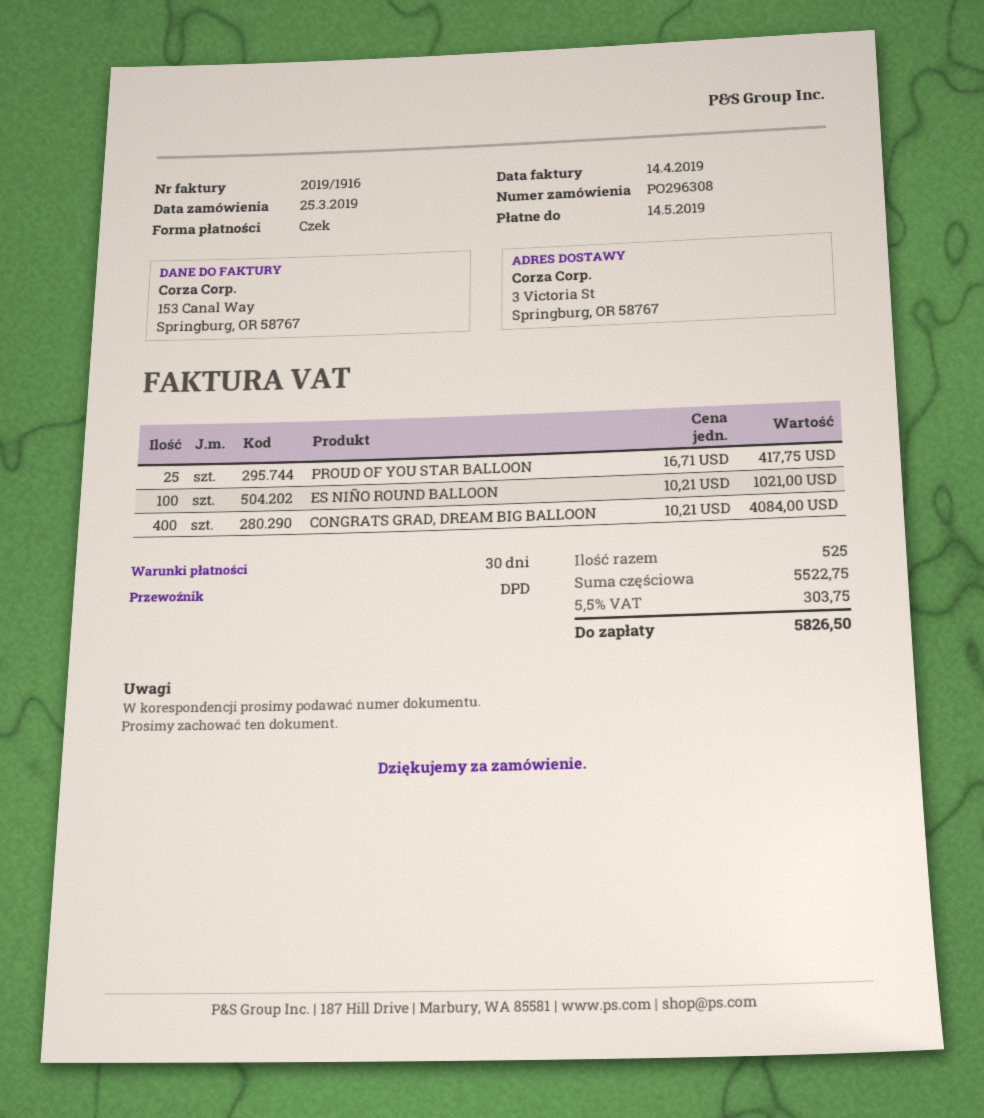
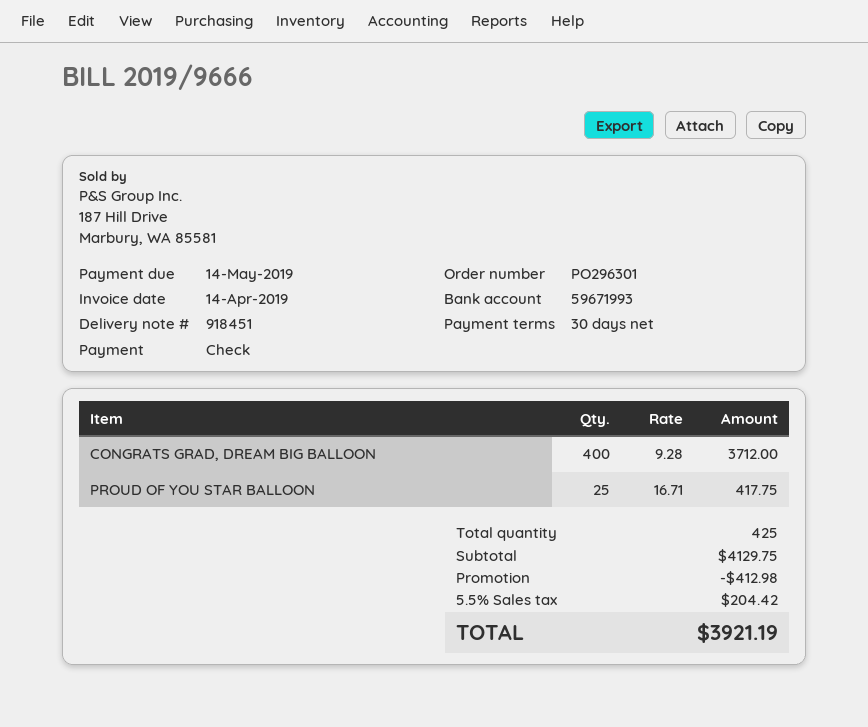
order number: PO296308 -> PO296301
invoice number: 2019/1916 -> 2019/9666
ES NIÑO ROUND BALLOON: 100 x 10.21 = 1021.00 -> none
CONGRATS GRAD, DREAM BIG BALLOON: 400 x 10.21 = 4084.00 -> 400 x 9.28 = 3712.00
total quantity: 525 -> 425
subtotal: 5522.75 -> 4129.75
discount: none -> 412.98
tax: 5.5% = 303.75 -> 5.5% = 204.42
total: 5826.50 -> 3921.19

